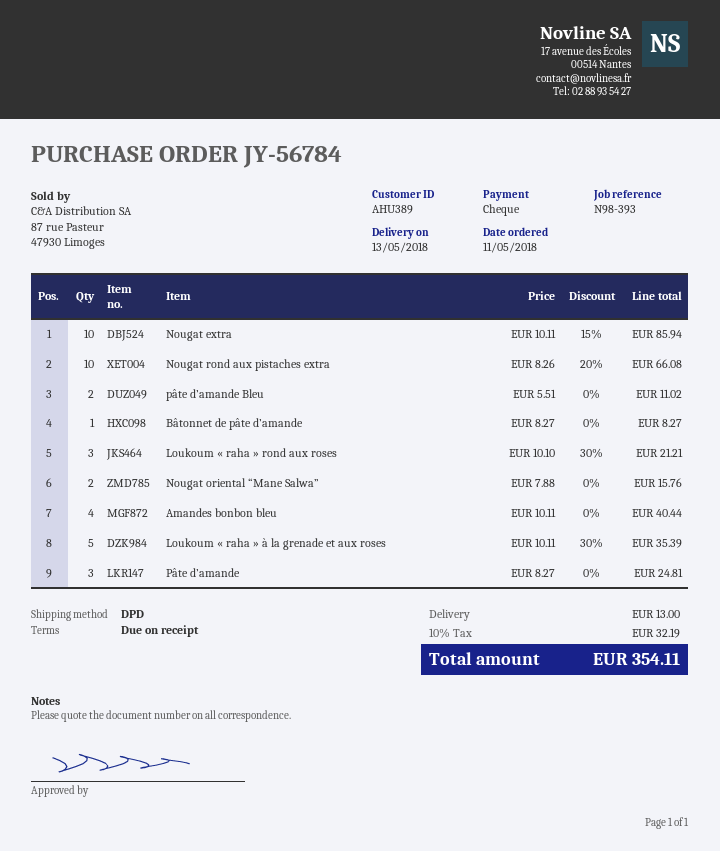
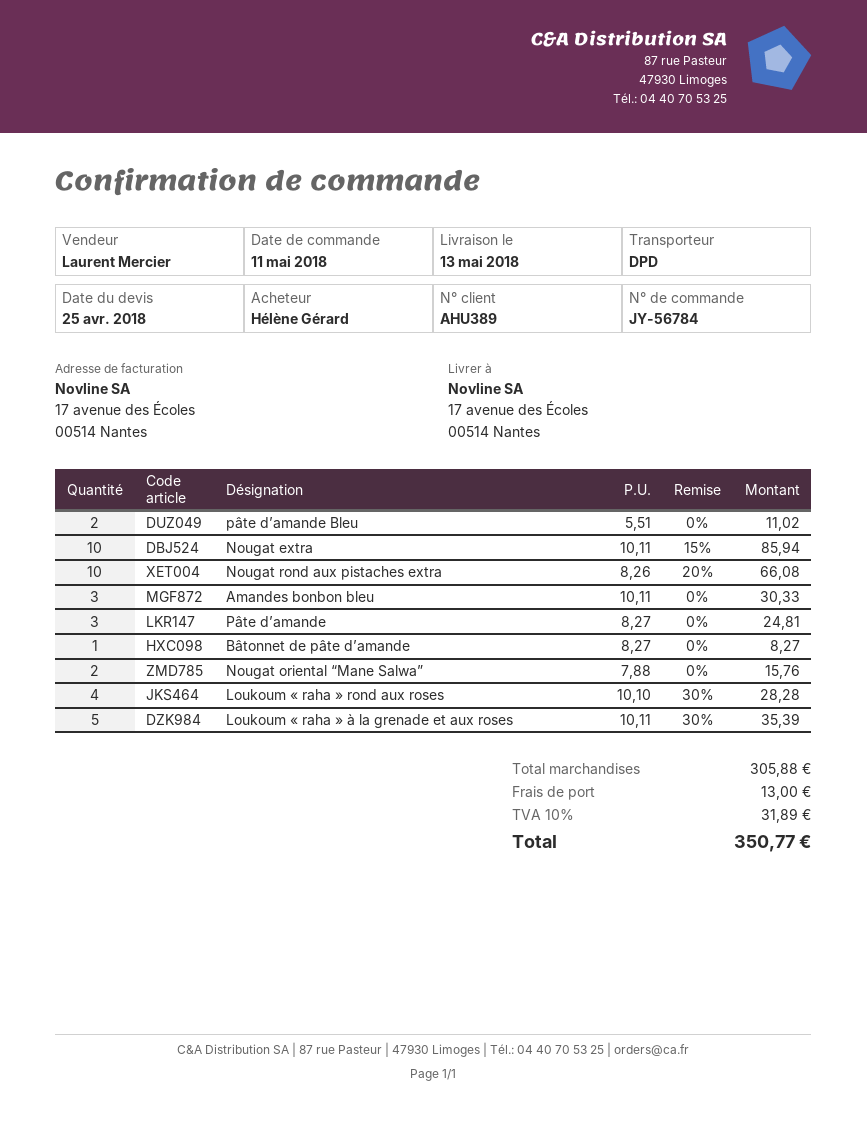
Loukoum « raha » rond aux roses: 3 x 10.10 - 30% = 21.21 -> 4 x 10.10 - 30% = 28.28
Amandes bonbon bleu: 4 x 10.11 = 40.44 -> 3 x 10.11 = 30.33
tax: 10% = 32.19 -> 10% = 31.89
total: 354.11 -> 350.77

